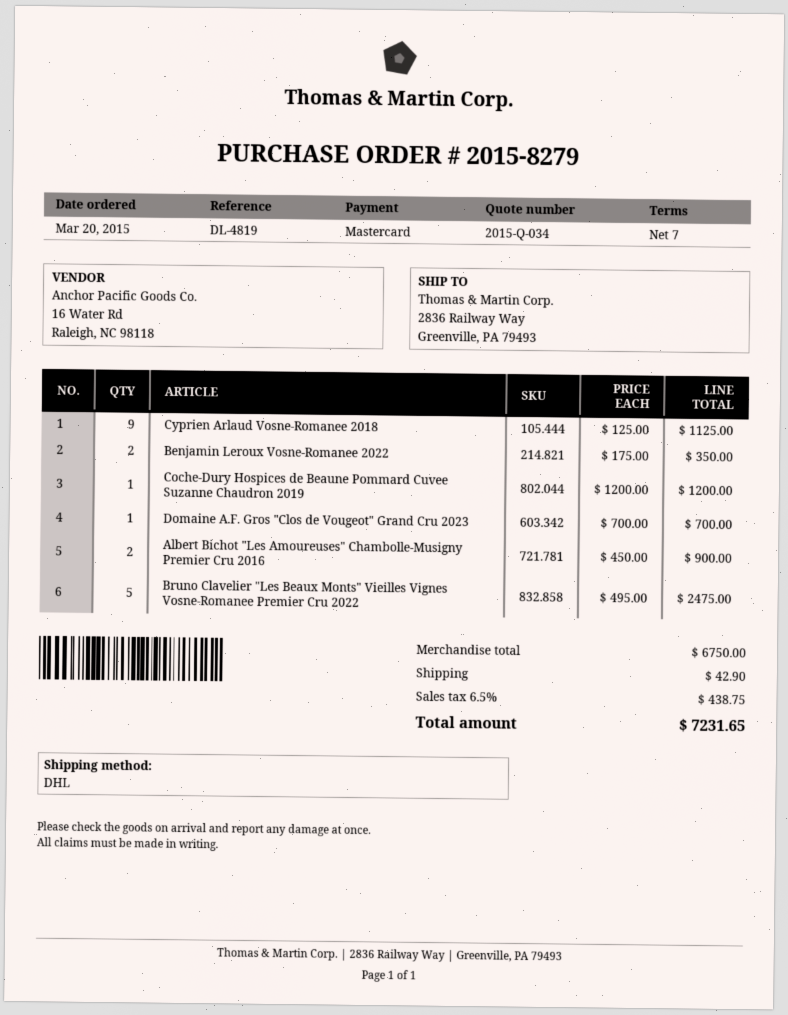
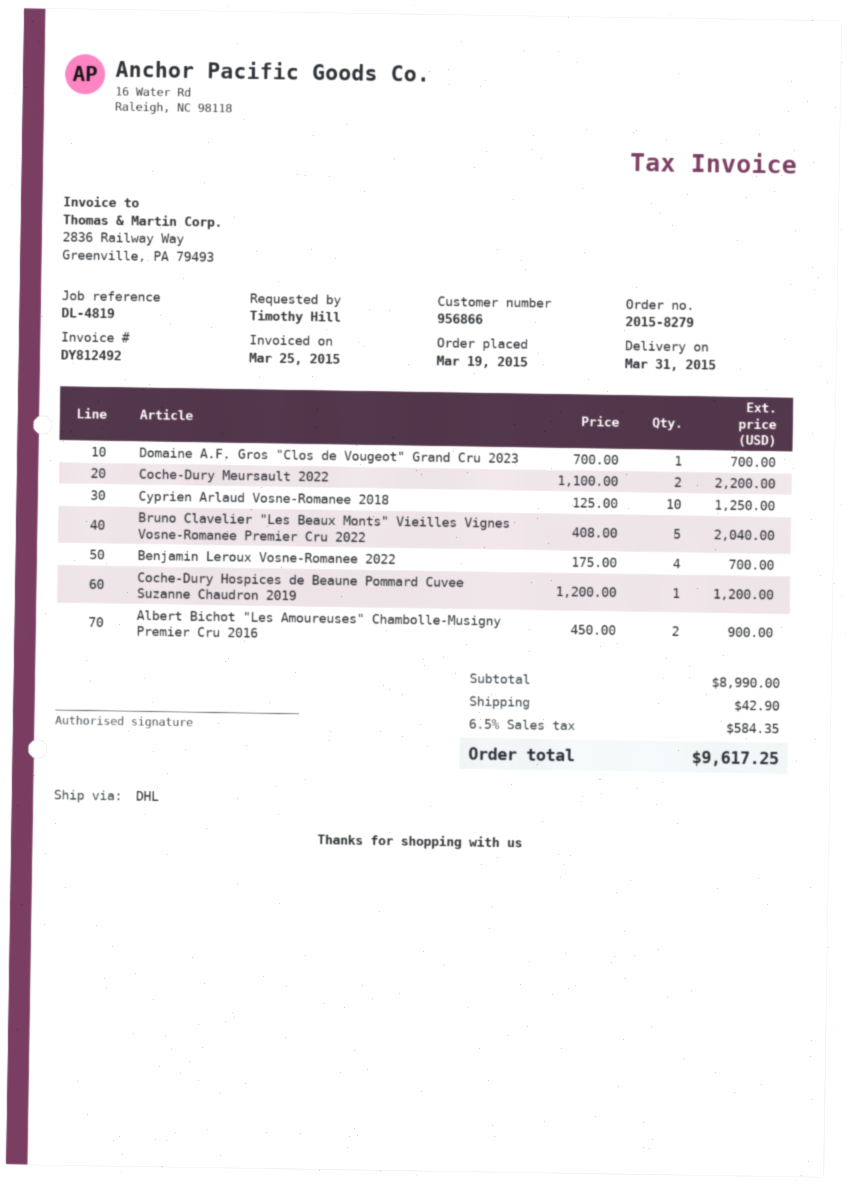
order date: 2015-03-20 -> 2015-03-19
Cyprien Arlaud Vosne-Romanee 2018: 9 x 125.00 = 1125.00 -> 10 x 125.00 = 1250.00
Benjamin Leroux Vosne-Romanee 2022: 2 x 175.00 = 350.00 -> 4 x 175.00 = 700.00
Bruno Clavelier "Les Beaux Monts" Vieilles Vignes Vosne-Romanee Premier Cru 2022: 5 x 495.00 = 2475.00 -> 5 x 408.00 = 2040.00
Coche-Dury Meursault 2022: none -> 2 x 1100.00 = 2200.00
subtotal: 6750.00 -> 8990.00
tax: 6.5% = 438.75 -> 6.5% = 584.35
total: 7231.65 -> 9617.25

